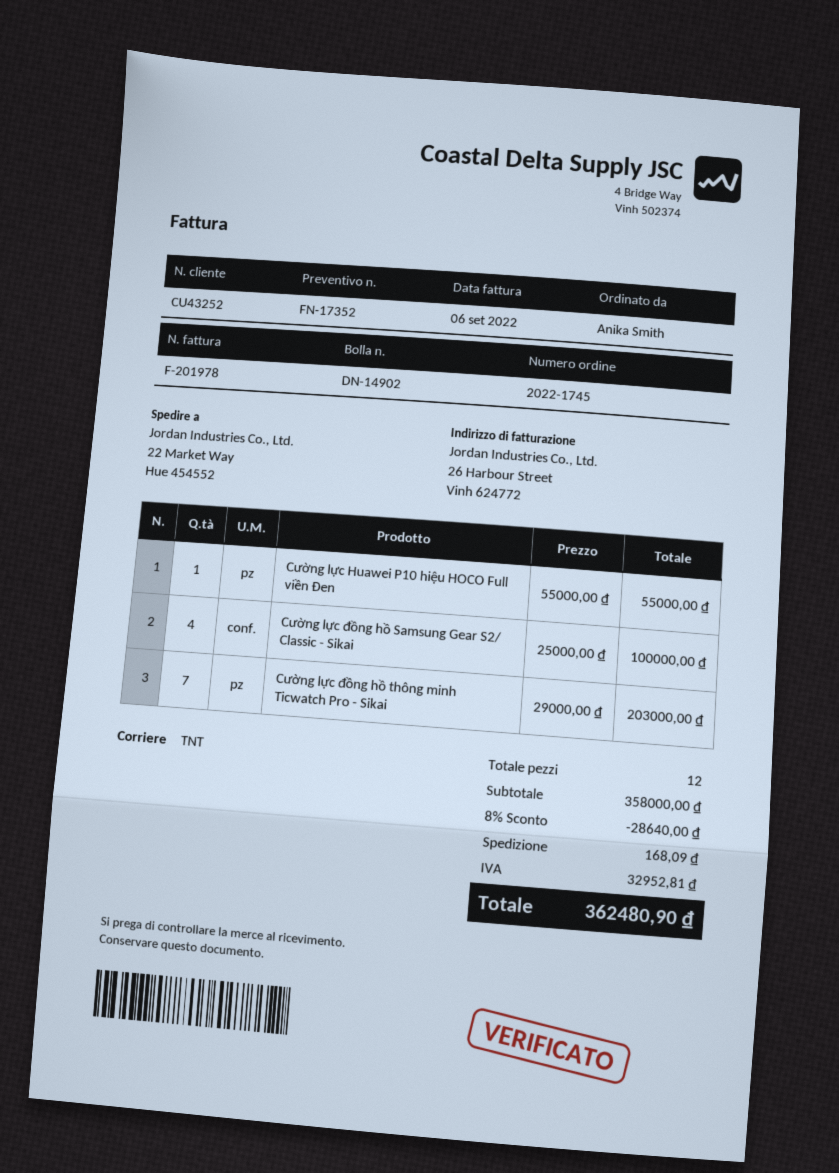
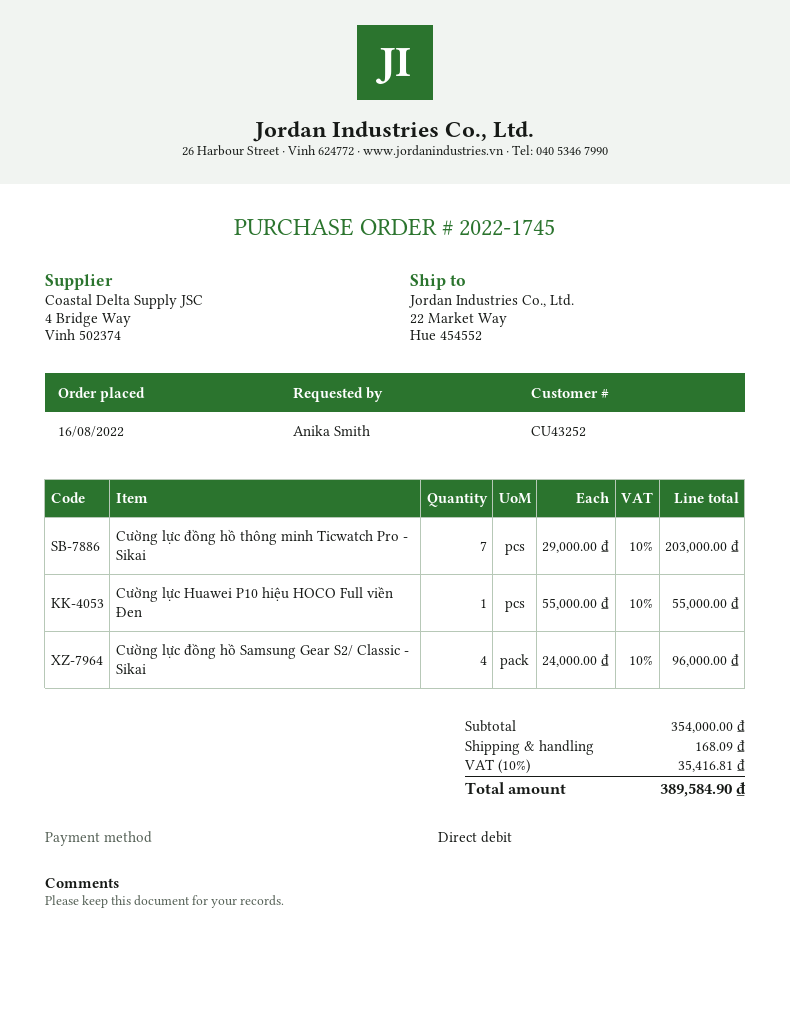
Cường lực đồng hồ Samsung Gear S2/ Classic - Sikai: 4 x 25000.00 = 100000.00 -> 4 x 24000.00 = 96000.00
subtotal: 358000.00 -> 354000.00
discount: 8% = 28640.00 -> none
tax: 32952.81 -> 35416.81
total: 362480.90 -> 389584.90

